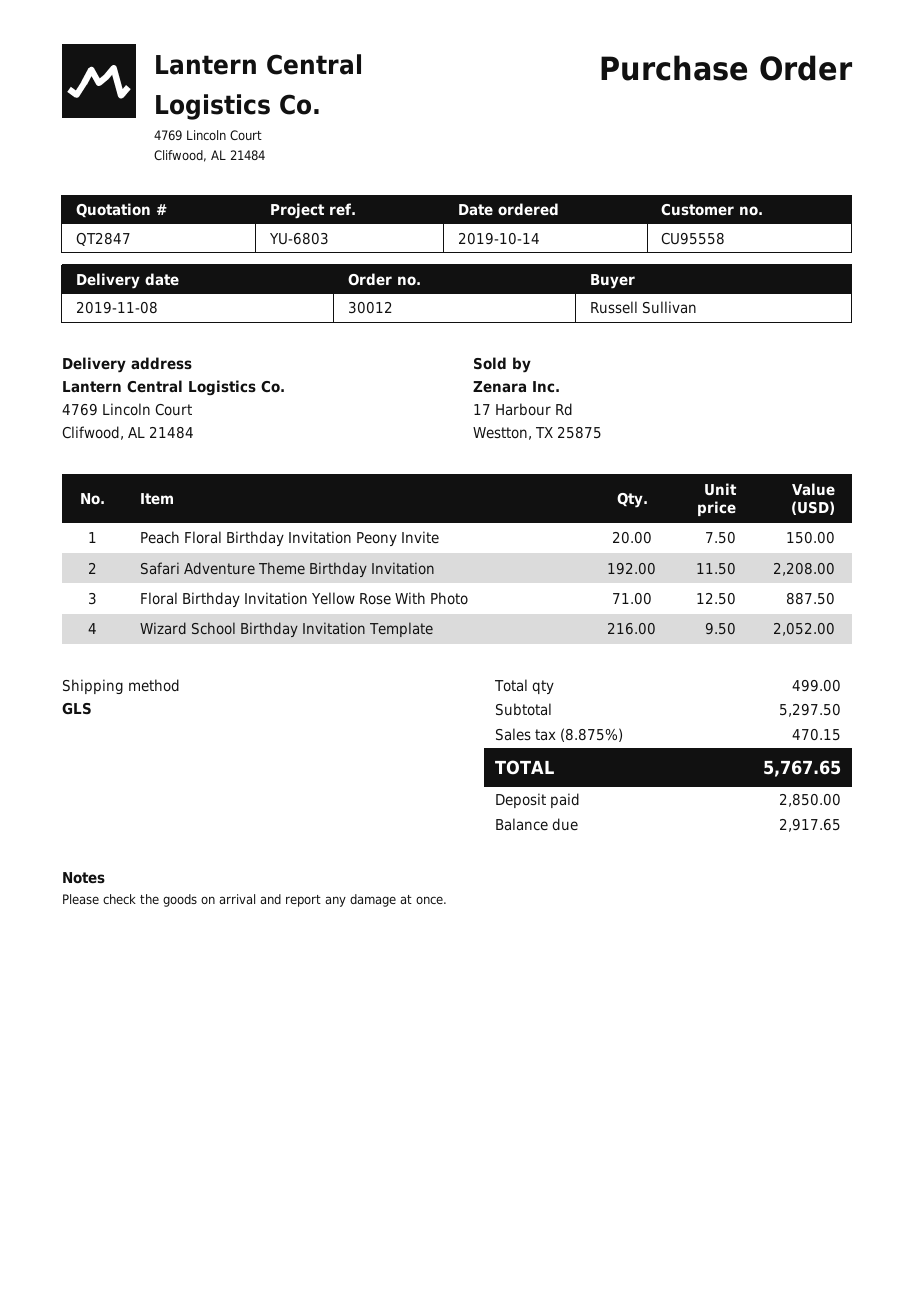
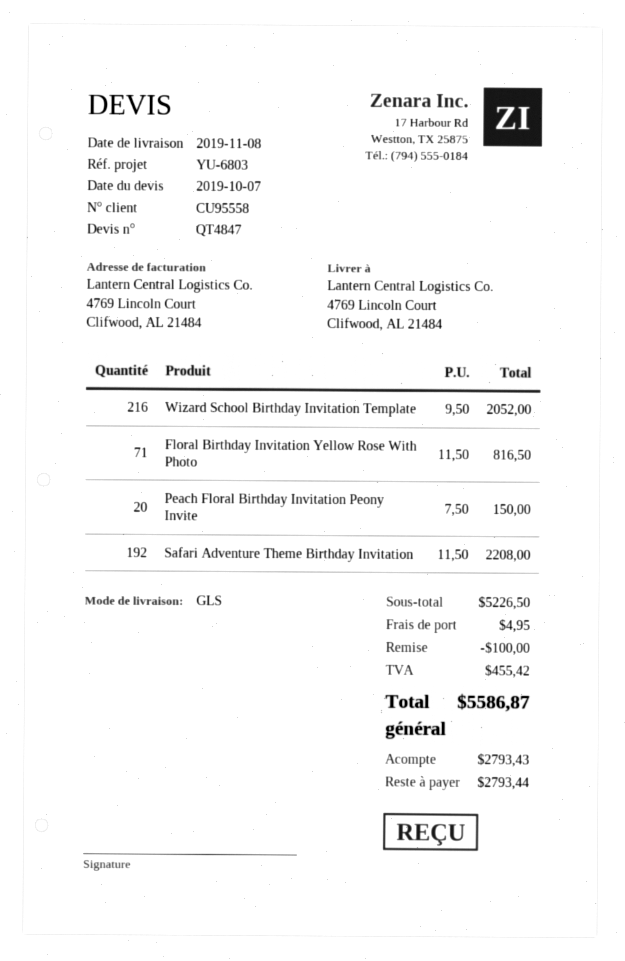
quote number: QT2847 -> QT4847
Floral Birthday Invitation Yellow Rose With Photo: 71 x 12.50 = 887.50 -> 71 x 11.50 = 816.50
subtotal: 5297.50 -> 5226.50
discount: none -> 100.00
shipping: none -> 4.95
tax: 470.15 -> 455.42
total: 5767.65 -> 5586.87
deposit: 2850.00 -> 2793.43
balance: 2917.65 -> 2793.44

